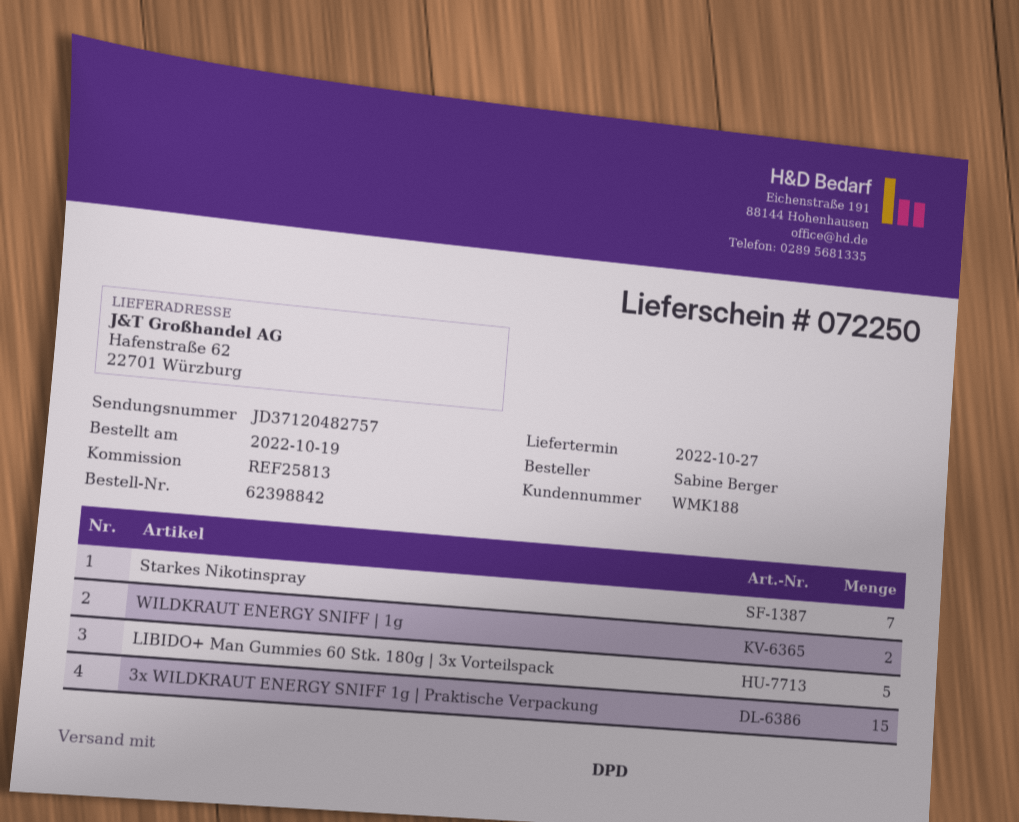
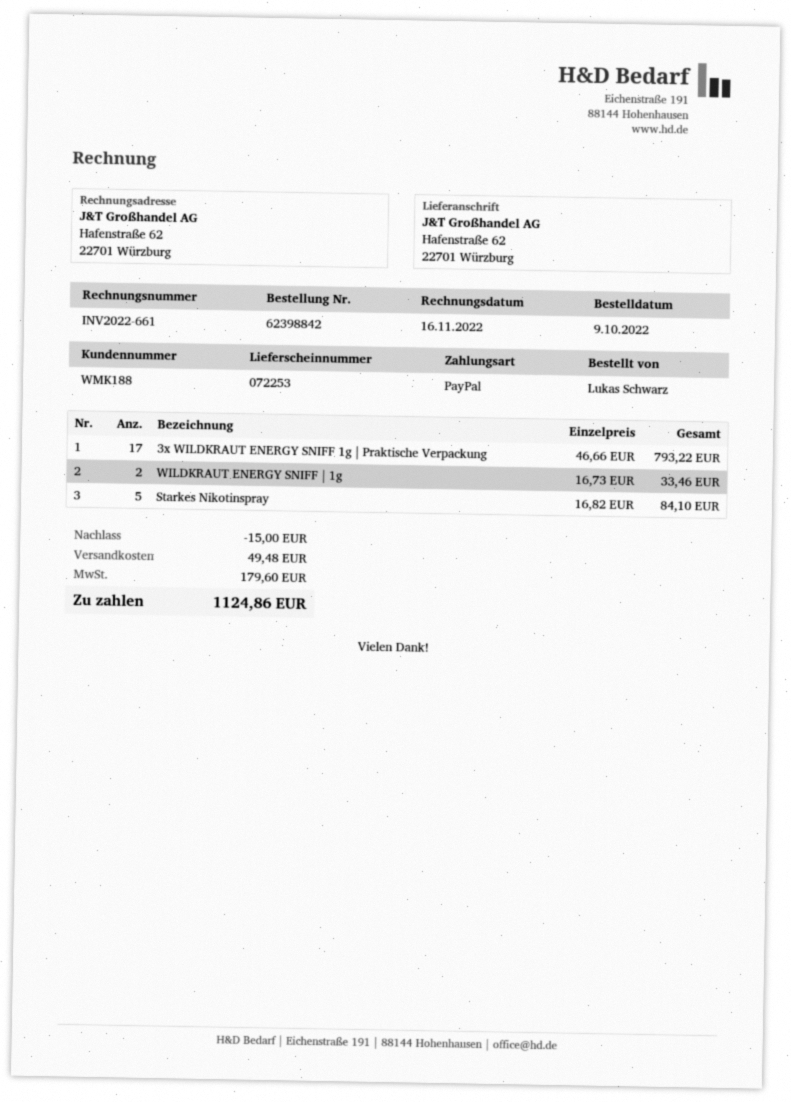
order date: 2022-10-19 -> 2022-10-09
delivery note number: 072250 -> 072253
ordered by: Sabine Berger -> Lukas Schwarz
Starkes Nikotinspray: 7 -> 5
LIBIDO+ Man Gummies 60 Stk. 180g | 3x Vorteilspack: 5 -> none
3x WILDKRAUT ENERGY SNIFF 1g | Praktische Verpackung: 15 -> 17

